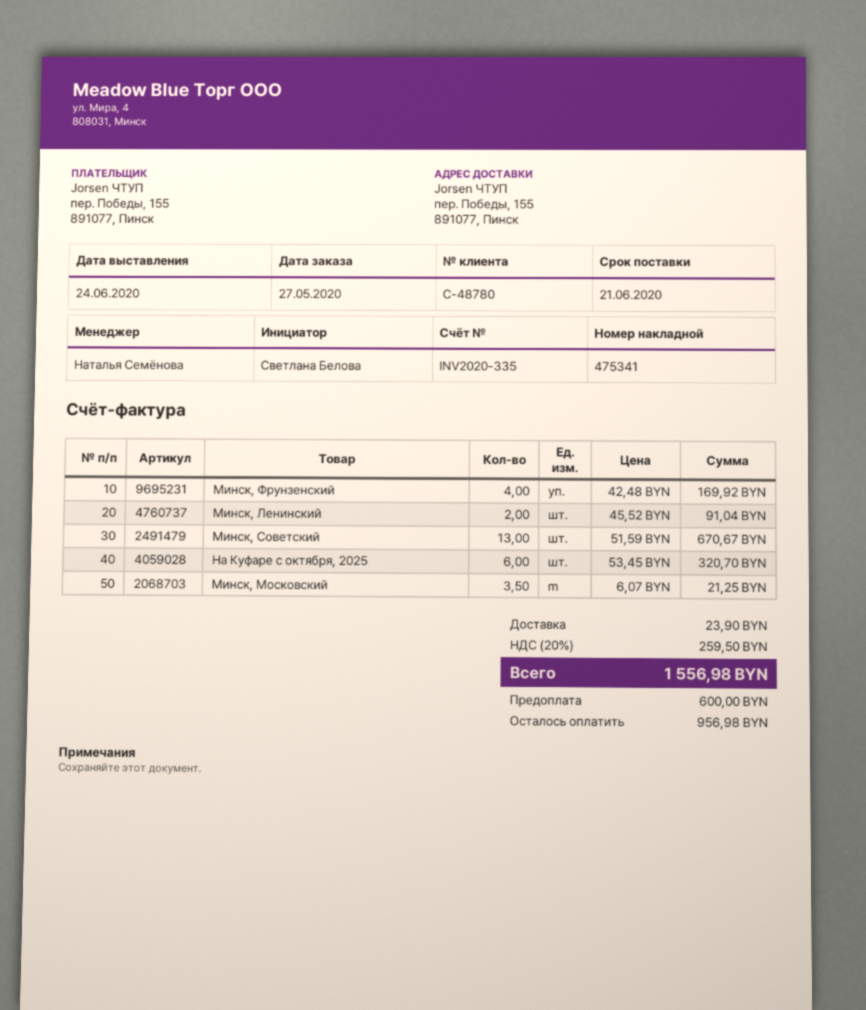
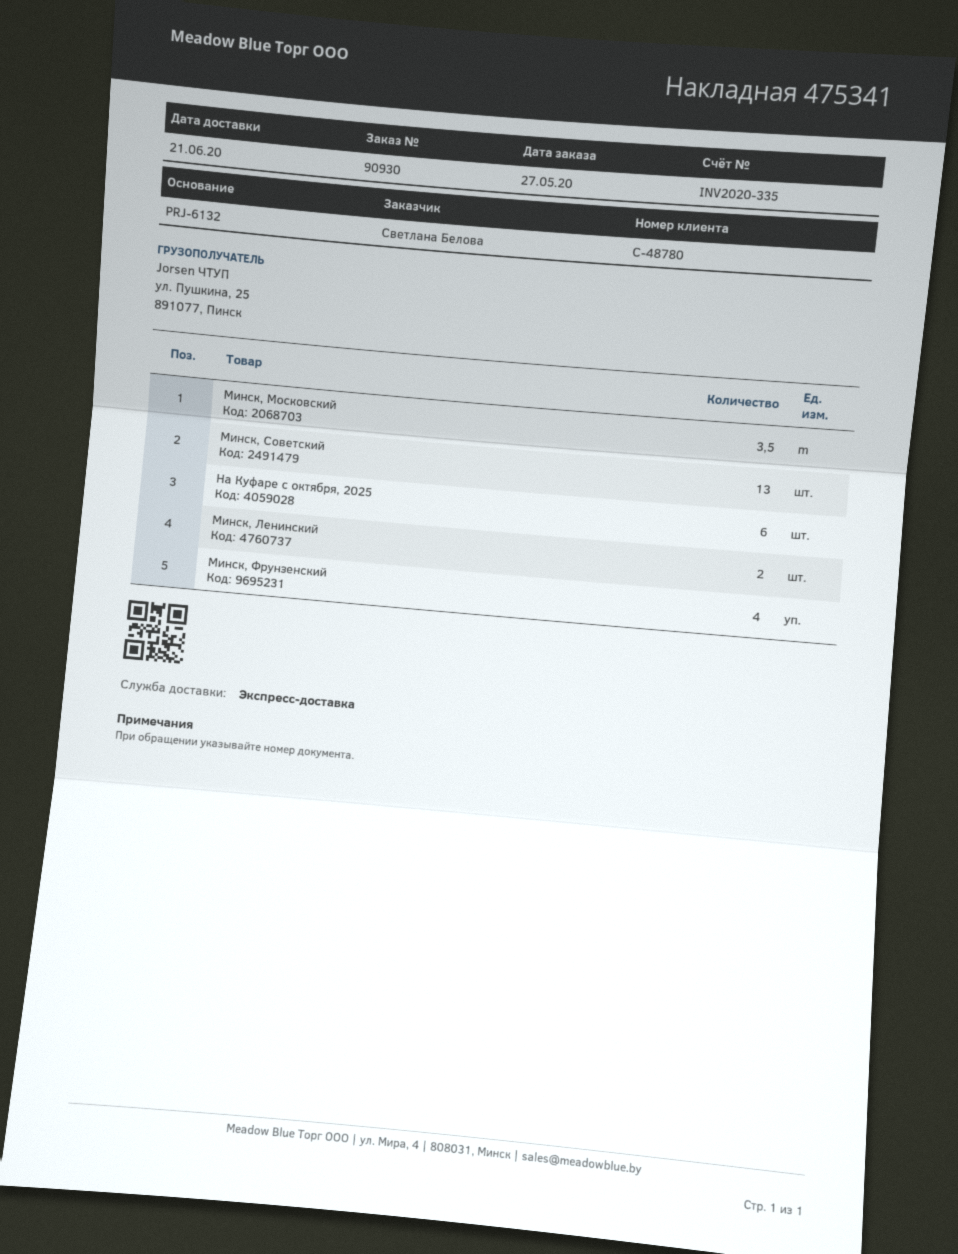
ship to: пер. Победы, 155, 891077, Пинск -> ул. Пушкина, 25, 891077, Пинск

